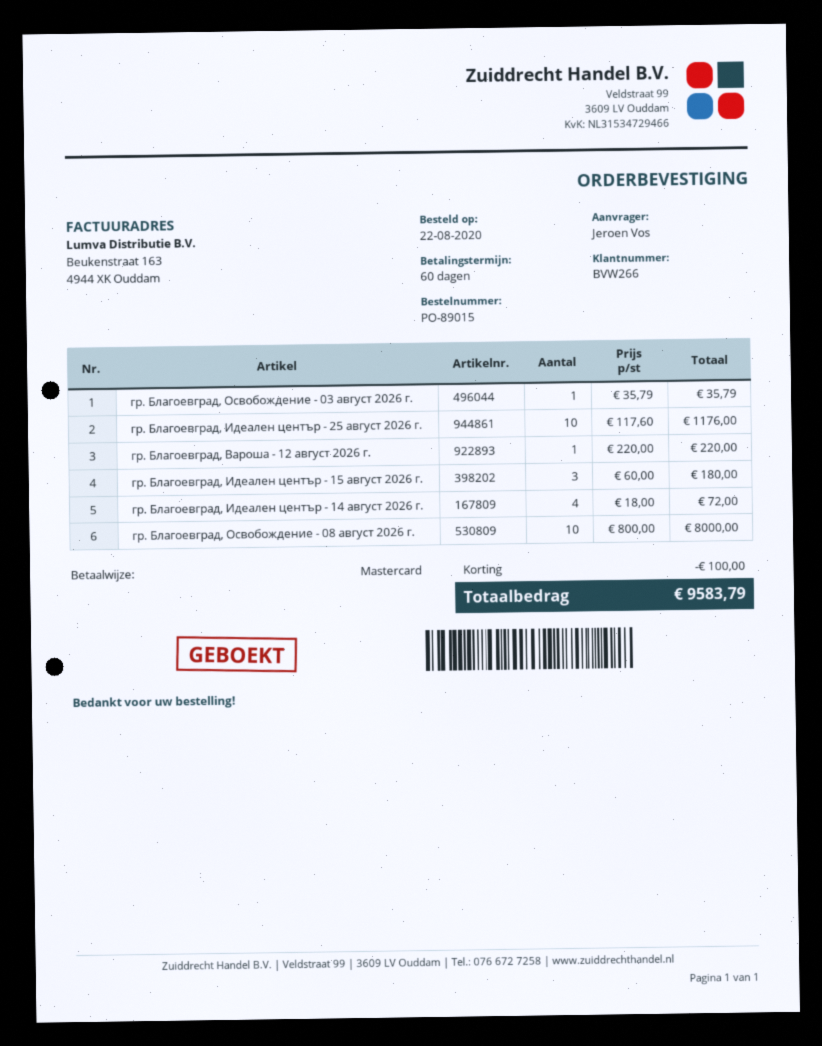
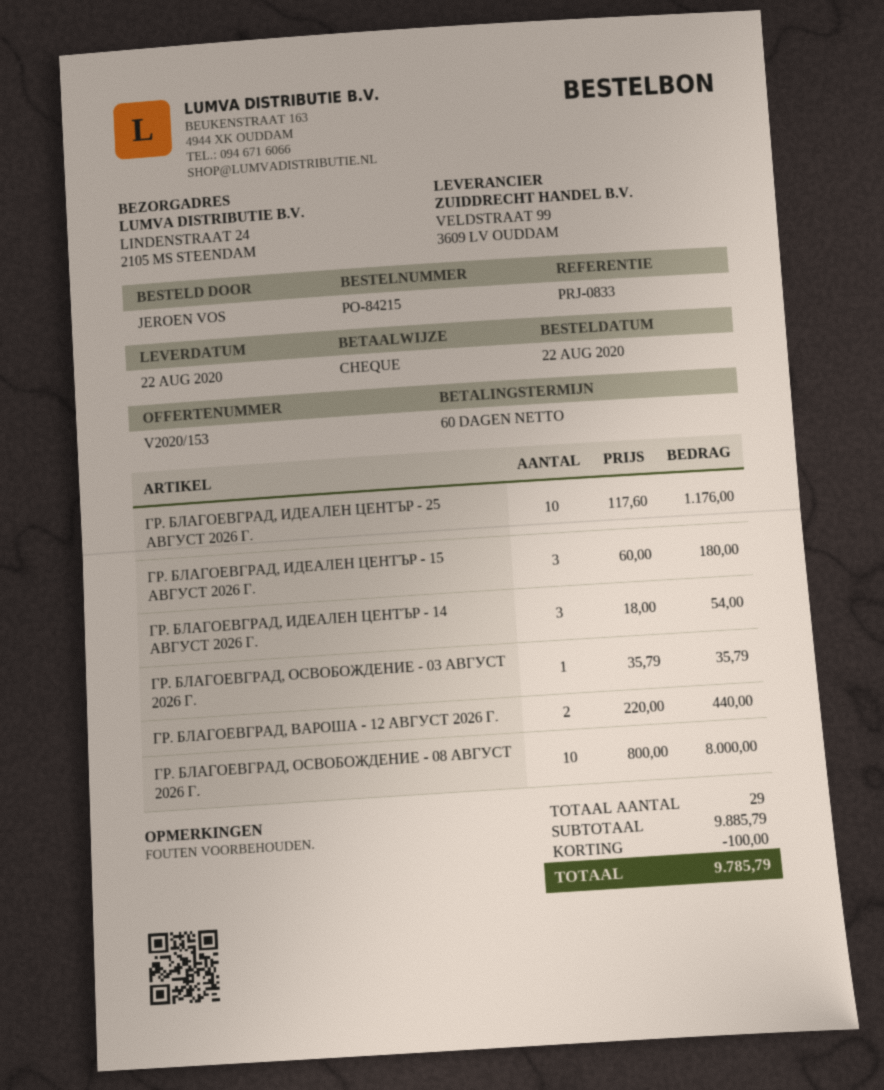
order number: PO-89015 -> PO-84215
payment method: Mastercard -> cheque
гр. Благоевград, Вароша - 12 август 2026 г.: 1 x 220.00 = 220.00 -> 2 x 220.00 = 440.00
гр. Благоевград, Идеален център - 14 август 2026 г.: 4 x 18.00 = 72.00 -> 3 x 18.00 = 54.00
total: 9583.79 -> 9785.79

